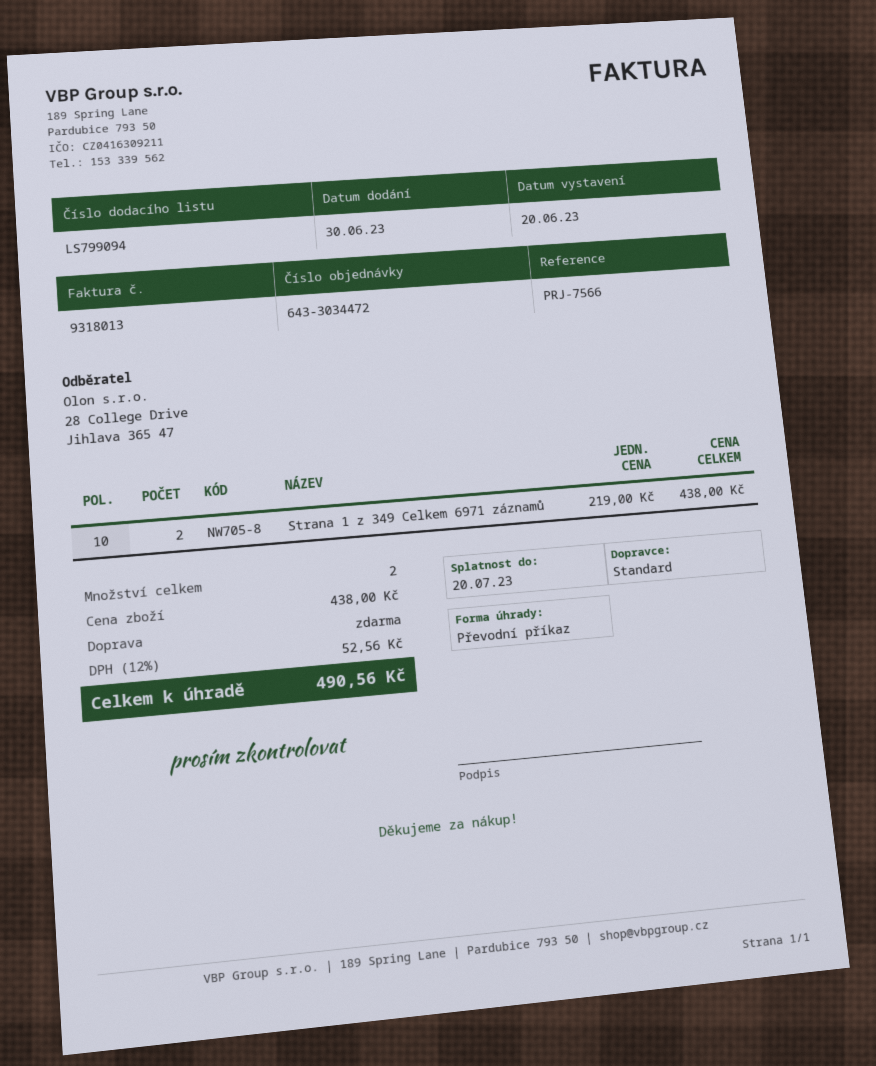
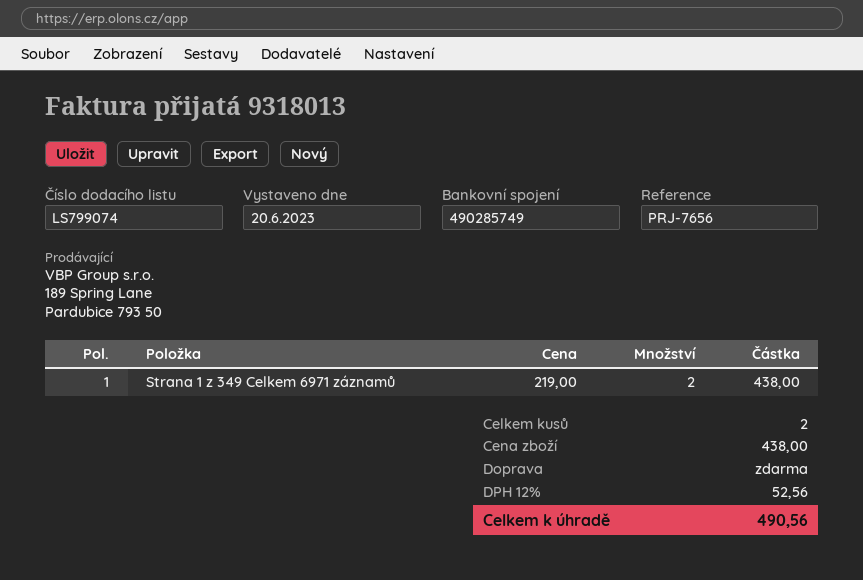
delivery note number: LS799094 -> LS799074
reference: PRJ-7566 -> PRJ-7656

